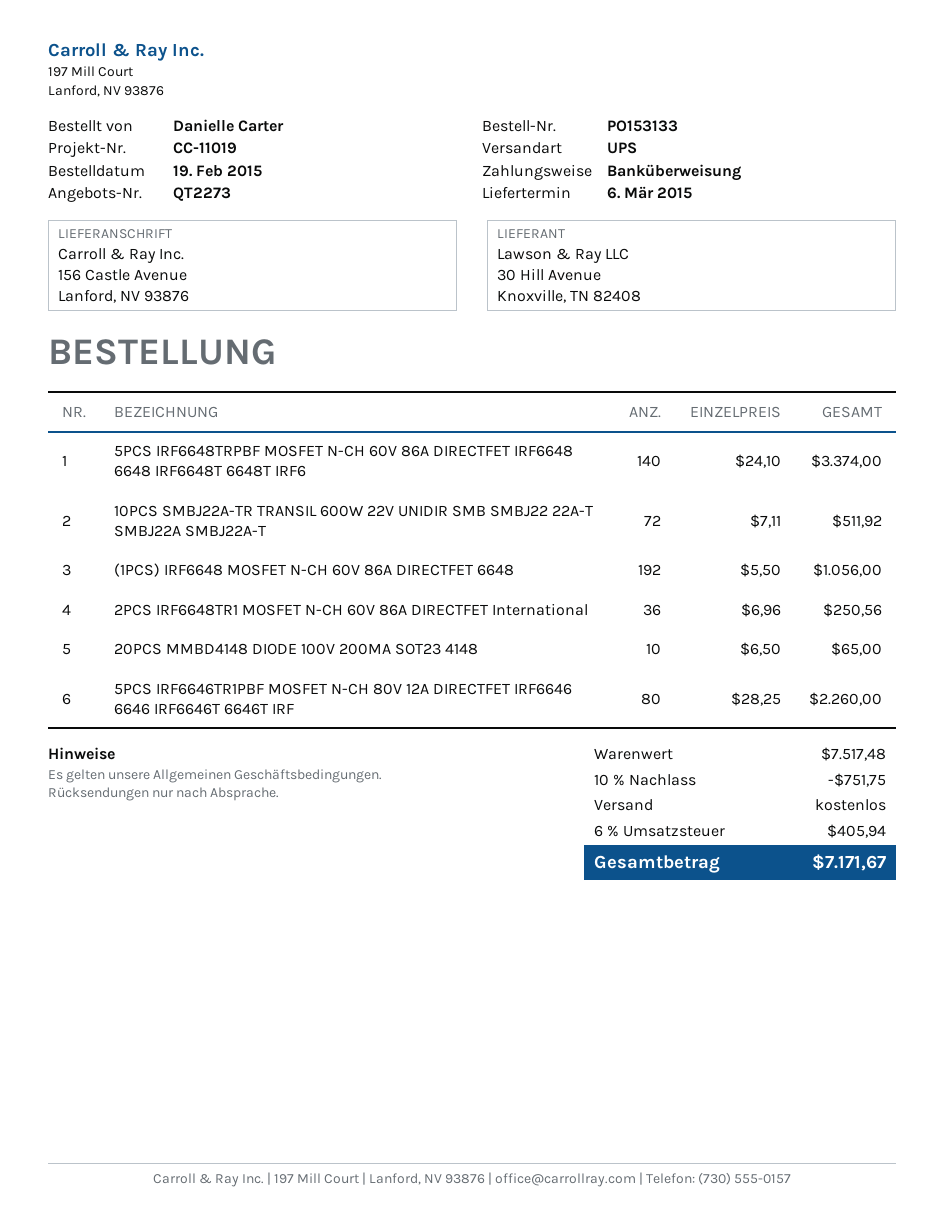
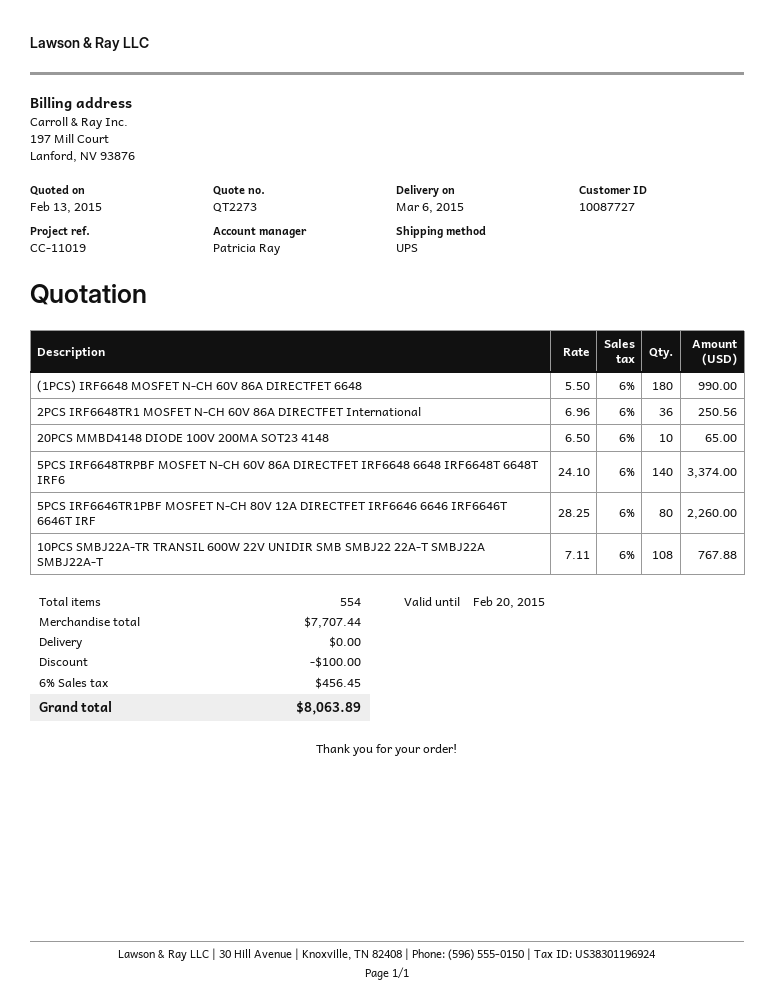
10PCS SMBJ22A-TR TRANSIL 600W 22V UNIDIR SMB SMBJ22 22A-T SMBJ22A SMBJ22A-T: 72 x 7.11 = 511.92 -> 108 x 7.11 = 767.88
(1PCS) IRF6648 MOSFET N-CH 60V 86A DIRECTFET 6648: 192 x 5.50 = 1056.00 -> 180 x 5.50 = 990.00
subtotal: 7517.48 -> 7707.44
discount: 751.75 -> 100.00
tax: 6% = 405.94 -> 6% = 456.45
total: 7171.67 -> 8063.89

